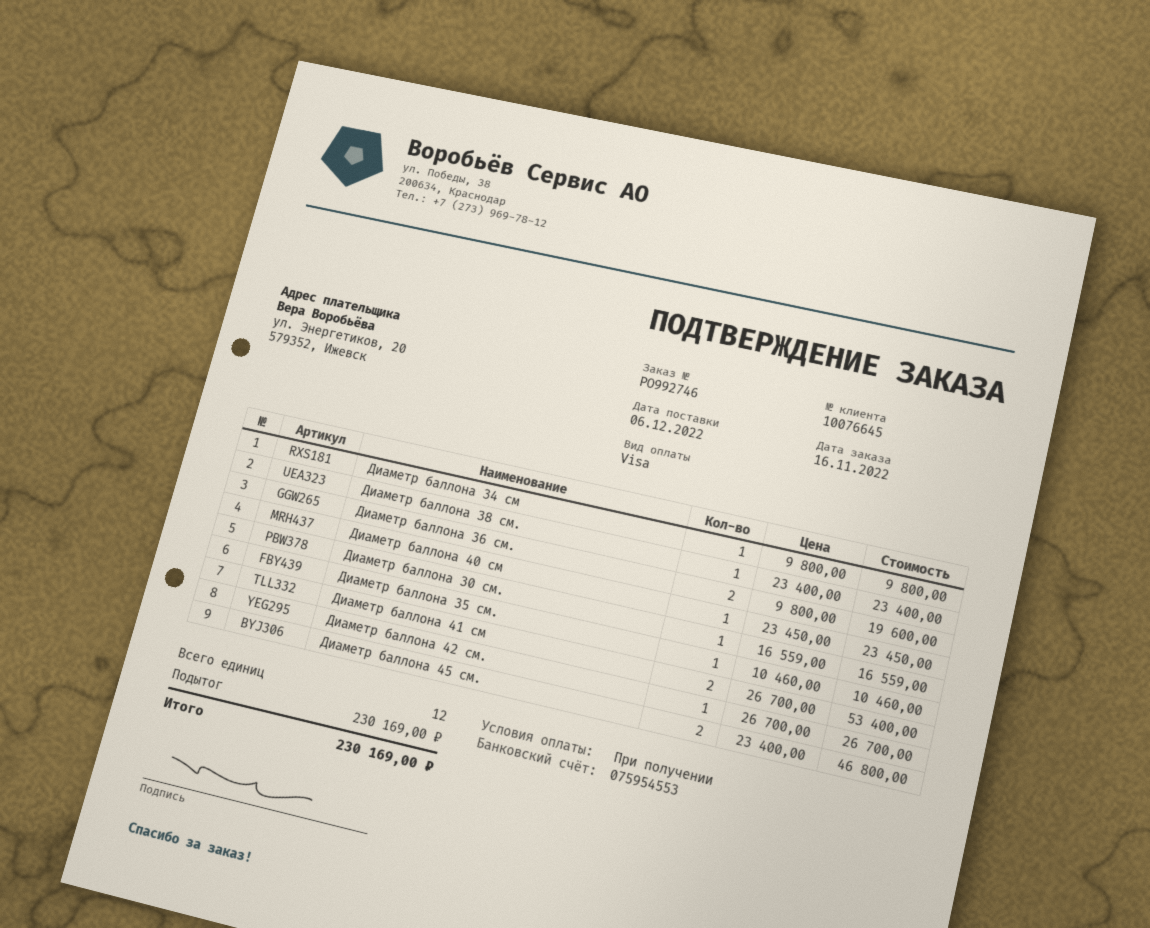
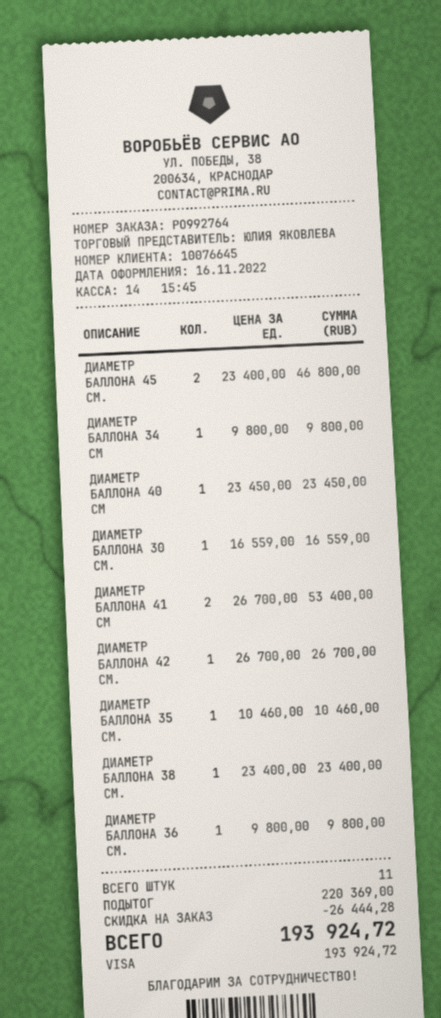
order number: PO992746 -> PO992764
Диаметр баллона 36 см.: 2 x 9800.00 = 19600.00 -> 1 x 9800.00 = 9800.00
total quantity: 12 -> 11
subtotal: 230169.00 -> 220369.00
discount: none -> 26444.28
total: 230169.00 -> 193924.72

